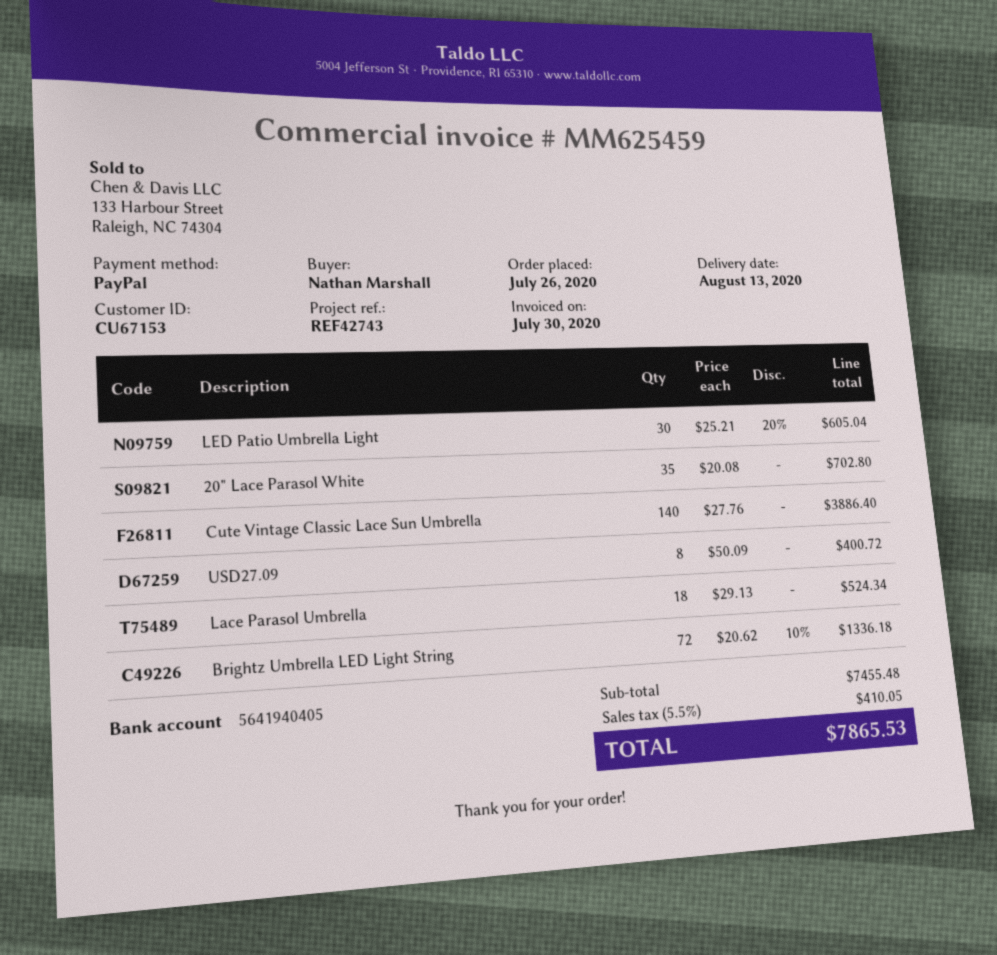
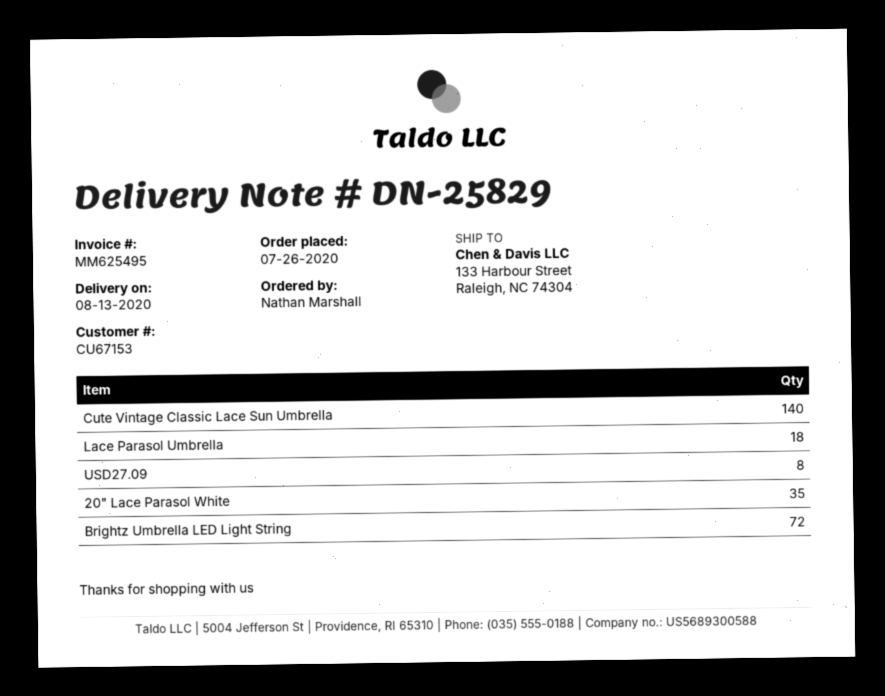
invoice number: MM625459 -> MM625495
LED Patio Umbrella Light: 30 -> none

